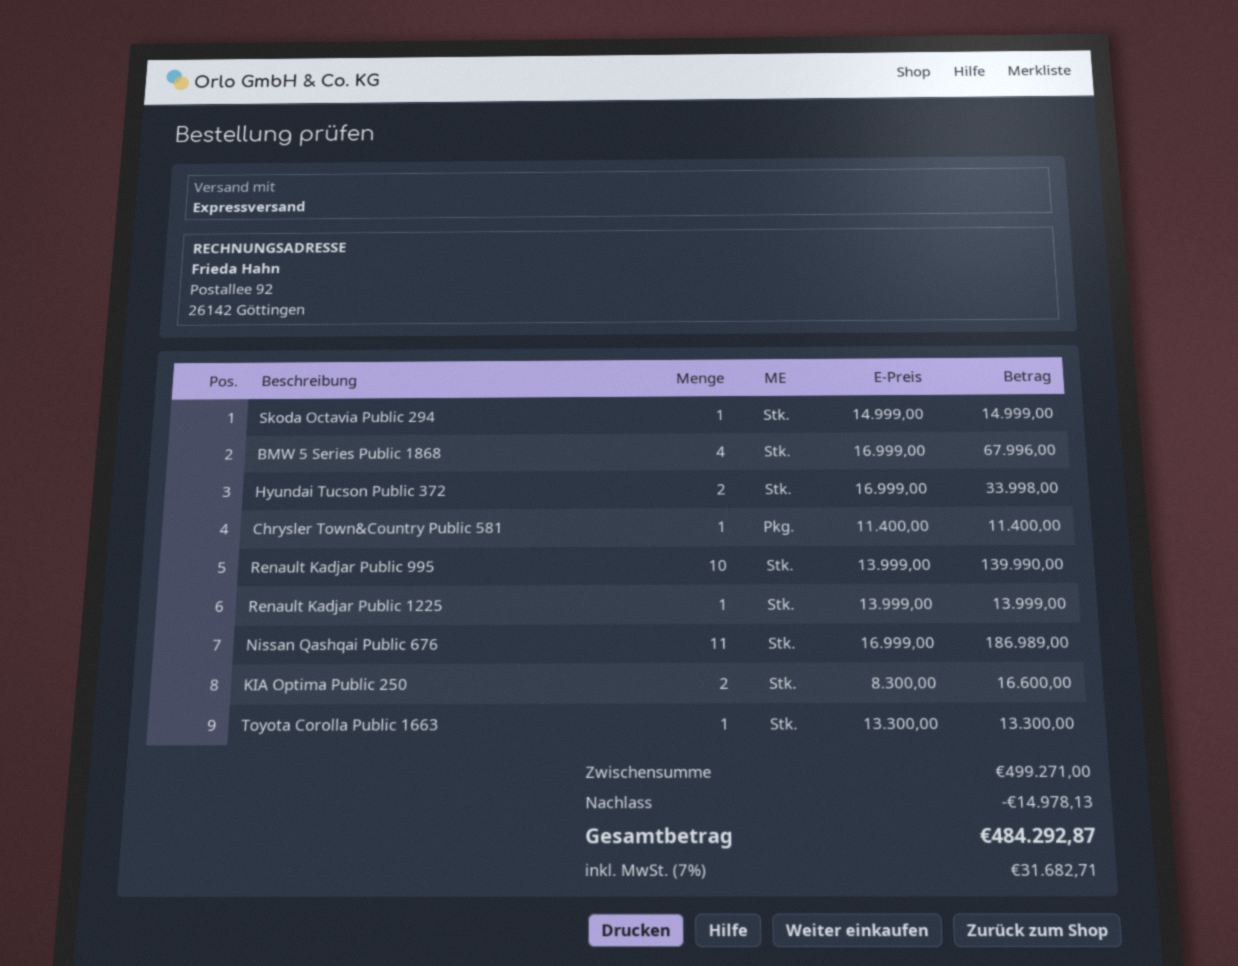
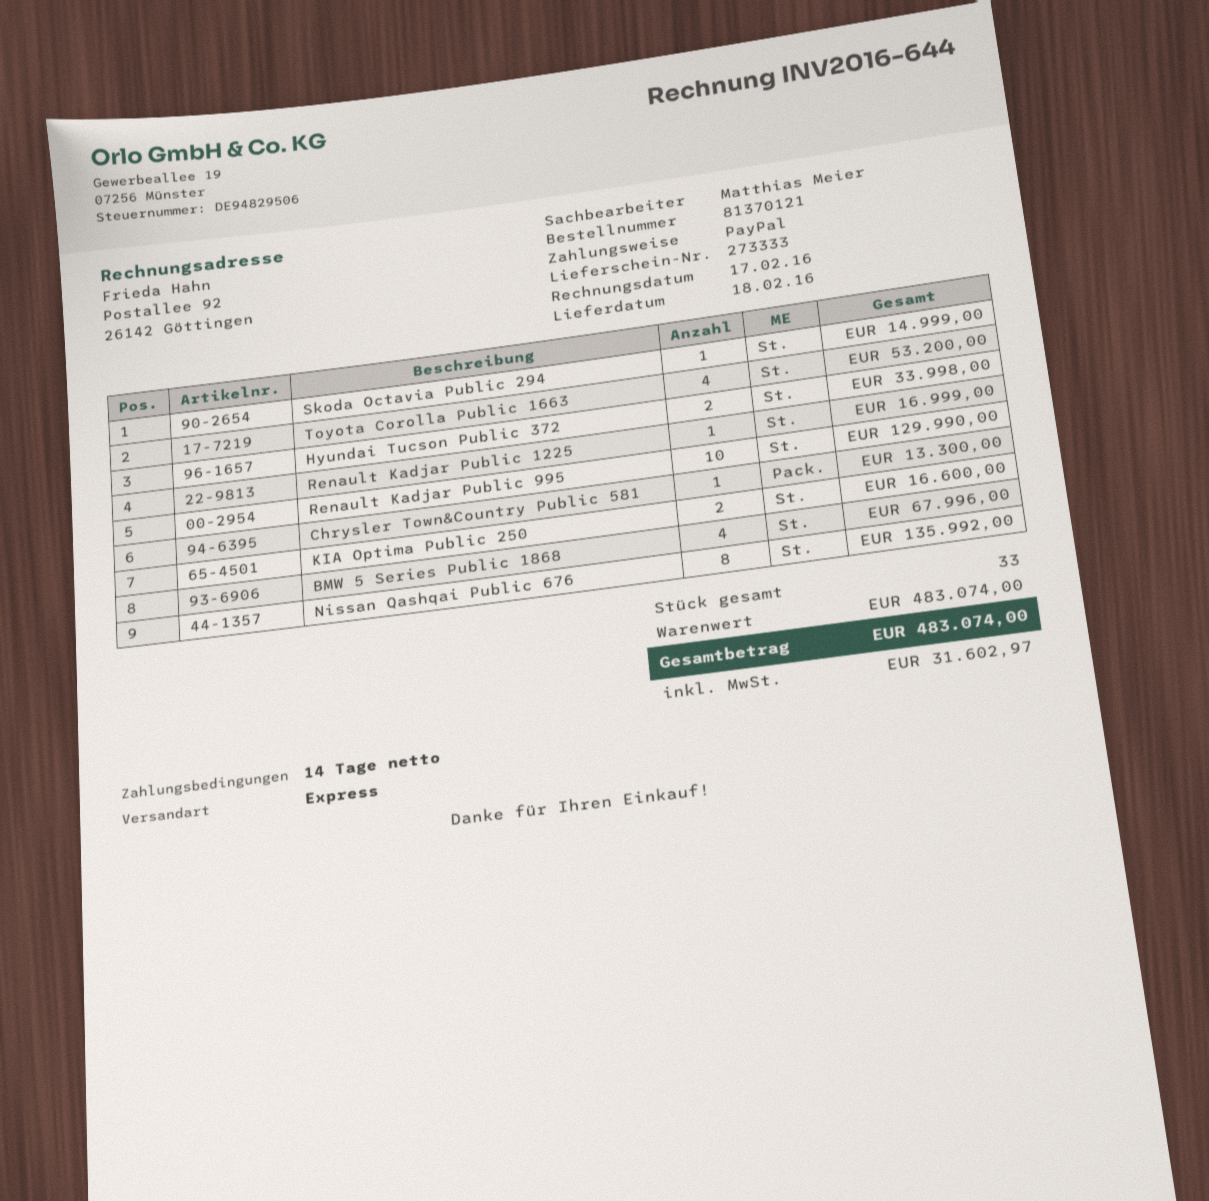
Chrysler Town&Country Public 581: 1 for 11400.00 -> 1 for 13300.00
Renault Kadjar Public 995: 10 for 139990.00 -> 10 for 129990.00
Renault Kadjar Public 1225: 1 for 13999.00 -> 1 for 16999.00
Nissan Qashqai Public 676: 11 for 186989.00 -> 8 for 135992.00
Toyota Corolla Public 1663: 1 for 13300.00 -> 4 for 53200.00
subtotal: 499271.00 -> 483074.00
discount: 14978.13 -> none
tax: 31682.71 -> 31602.97
total: 484292.87 -> 483074.00

